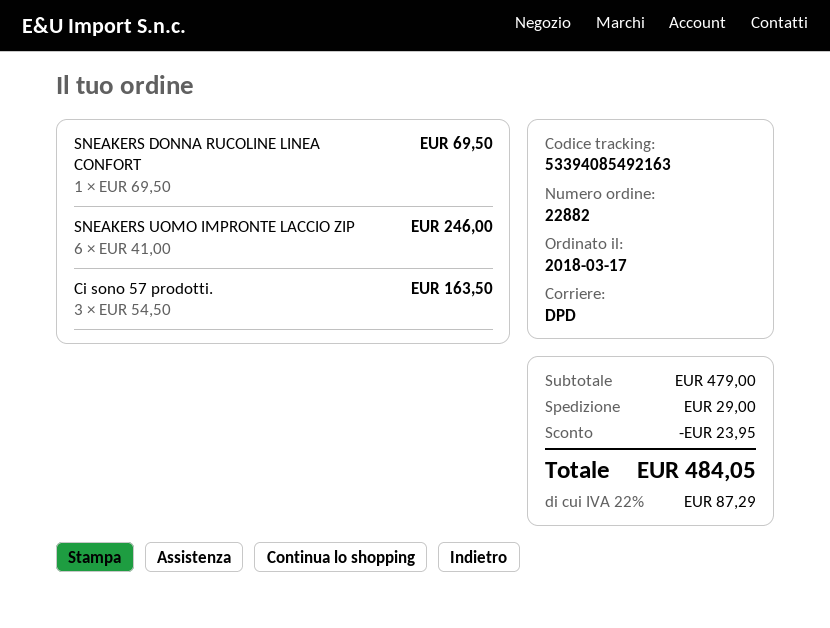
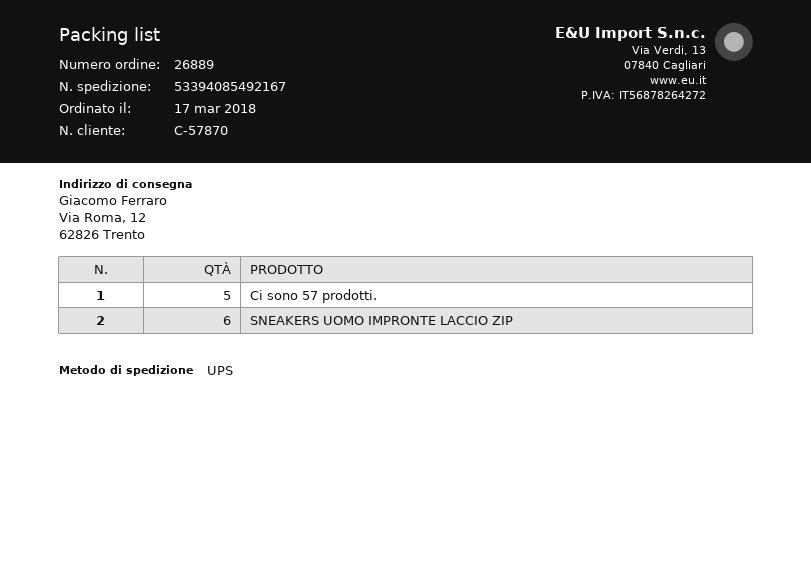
order number: 22882 -> 26889
shipping method: DPD -> UPS
tracking number: 53394085492163 -> 53394085492167
SNEAKERS DONNA RUCOLINE LINEA CONFORT: 1 -> none
Ci sono 57 prodotti.: 3 -> 5

